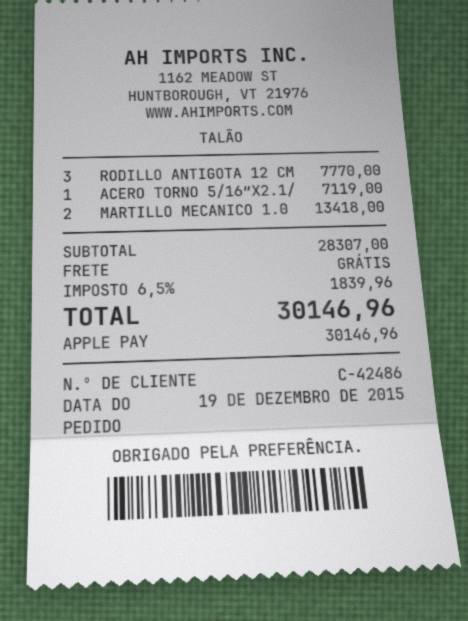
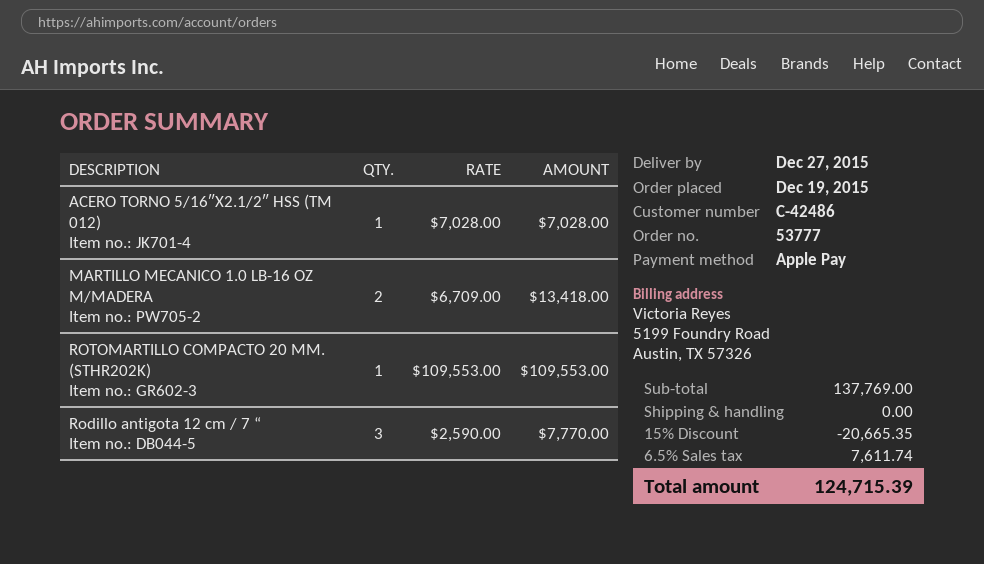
ACERO TORNO 5/16″X2.1/: 1 for 7119.00 -> 1 for 7028.00
ROTOMARTILLO COMPACTO 20 MM. (STHR202K): none -> 1 for 109553.00
subtotal: 28307.00 -> 137769.00
discount: none -> 15% = 20665.35
tax: 6.5% = 1839.96 -> 6.5% = 7611.74
total: 30146.96 -> 124715.39

